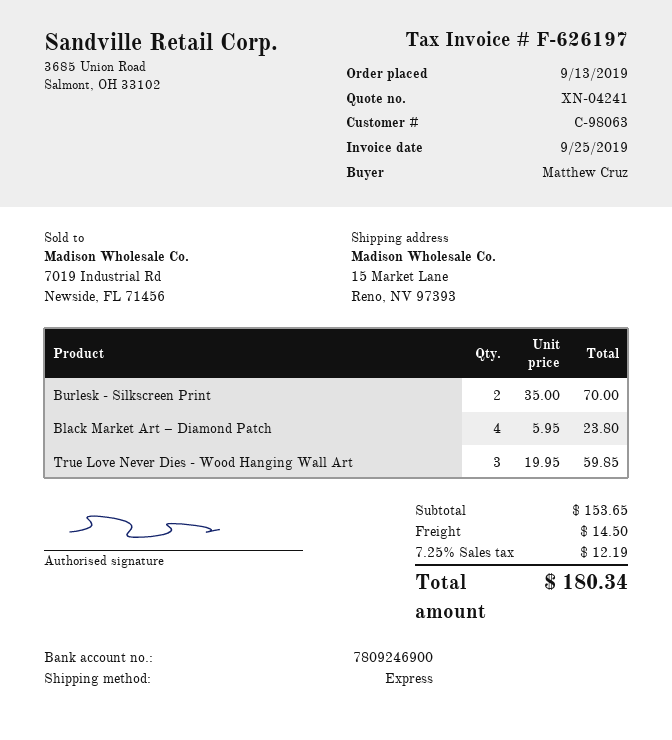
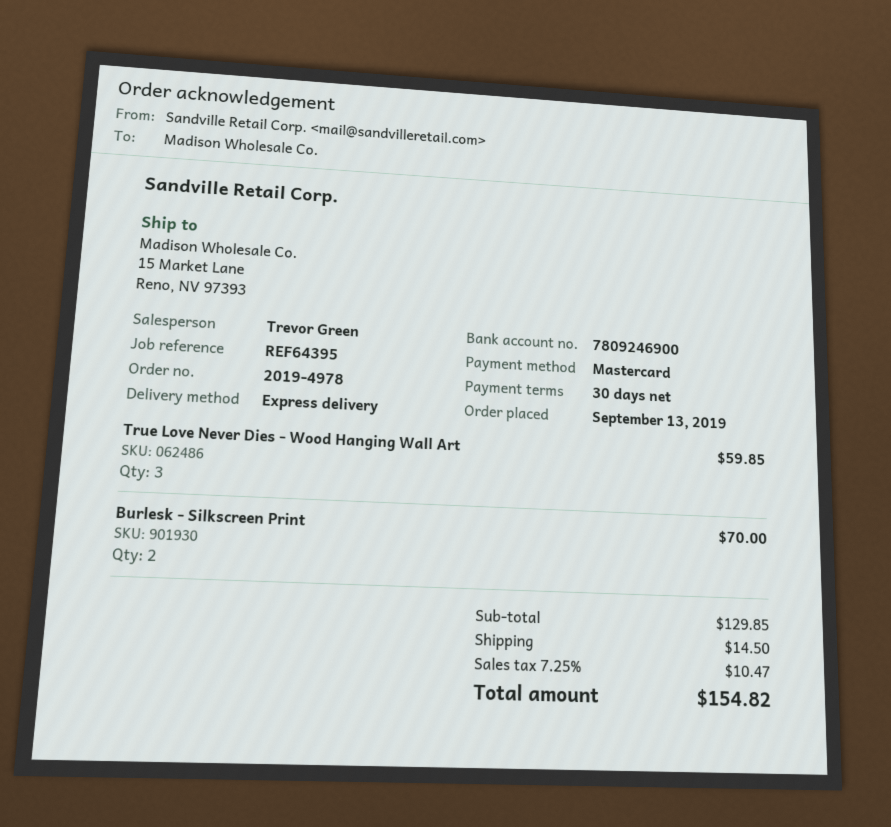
Black Market Art – Diamond Patch: 4 for 23.80 -> none
subtotal: 153.65 -> 129.85
tax: 7.25% = 12.19 -> 7.25% = 10.47
total: 180.34 -> 154.82

